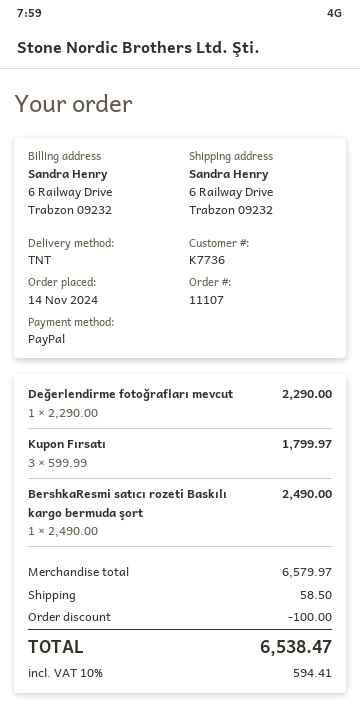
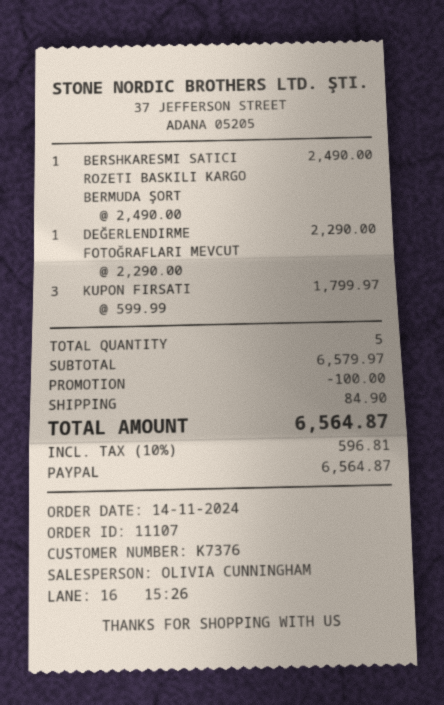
customer number: K7736 -> K7376
shipping: 58.50 -> 84.90
tax: 10% = 594.41 -> 10% = 596.81
total: 6538.47 -> 6564.87

